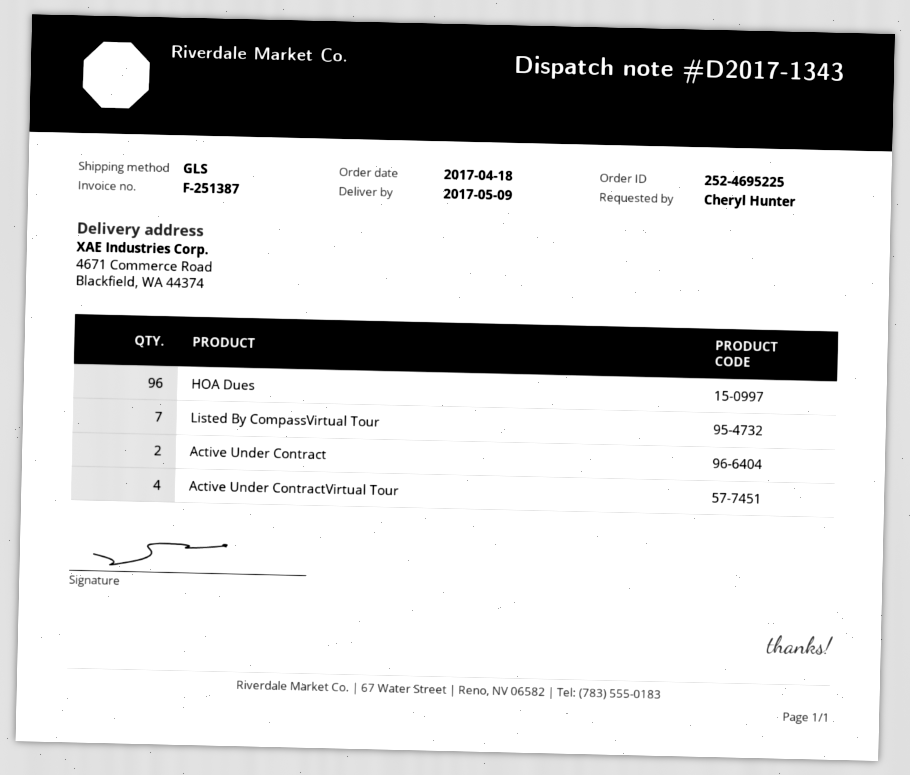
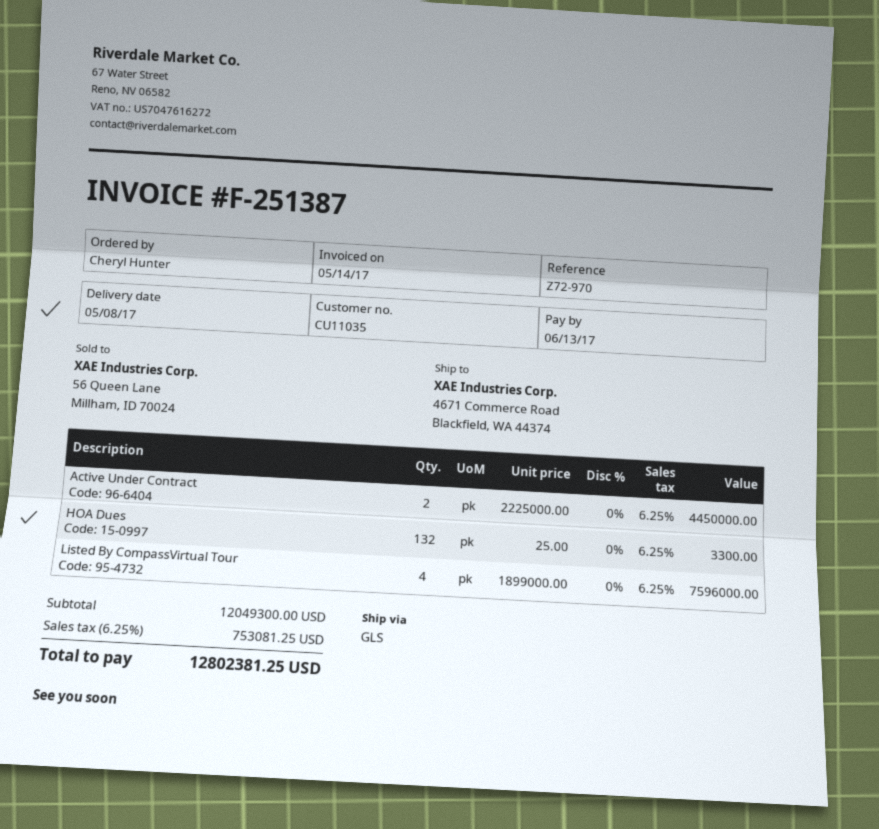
delivery date: 2017-05-09 -> 2017-05-08
HOA Dues: 96 -> 132
Listed By CompassVirtual Tour: 7 -> 4
Active Under ContractVirtual Tour: 4 -> none

